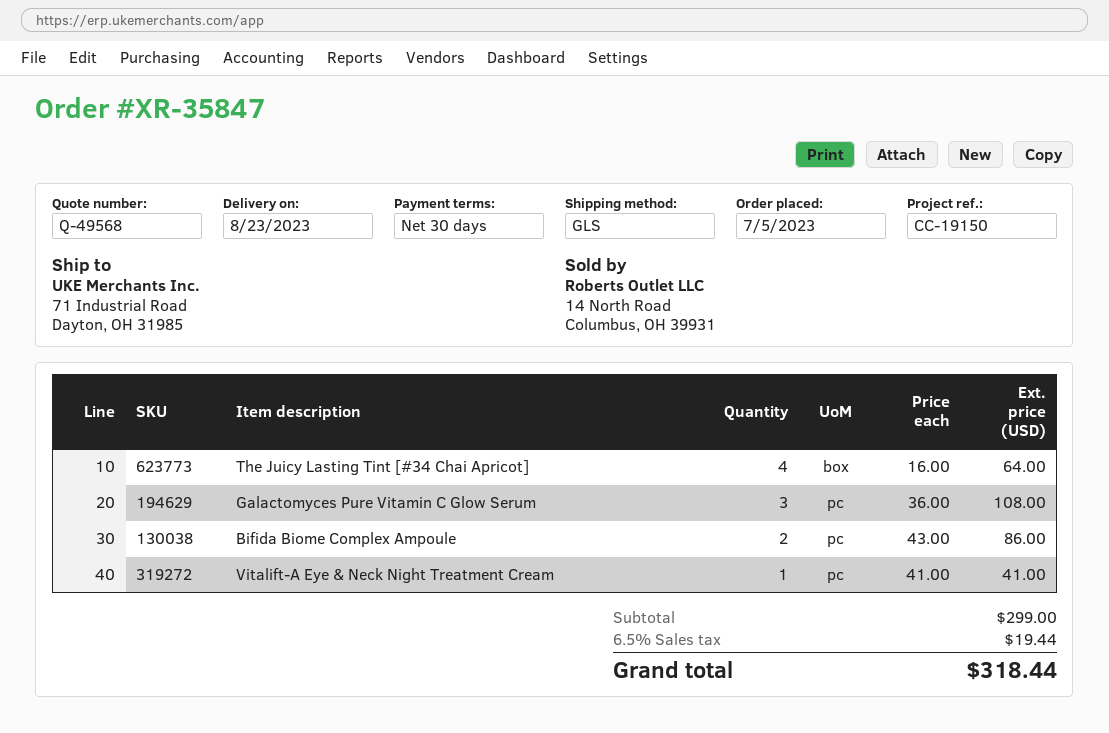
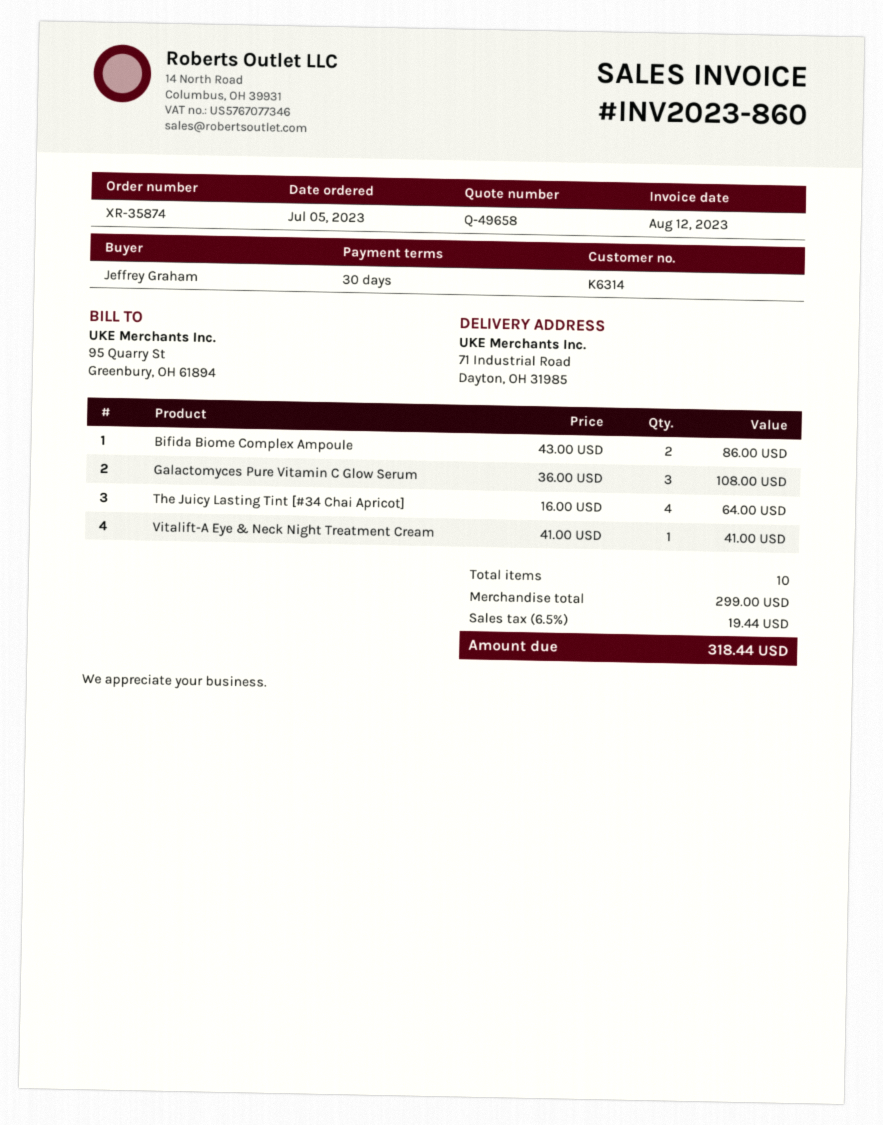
quote number: Q-49568 -> Q-49658
order number: XR-35847 -> XR-35874

